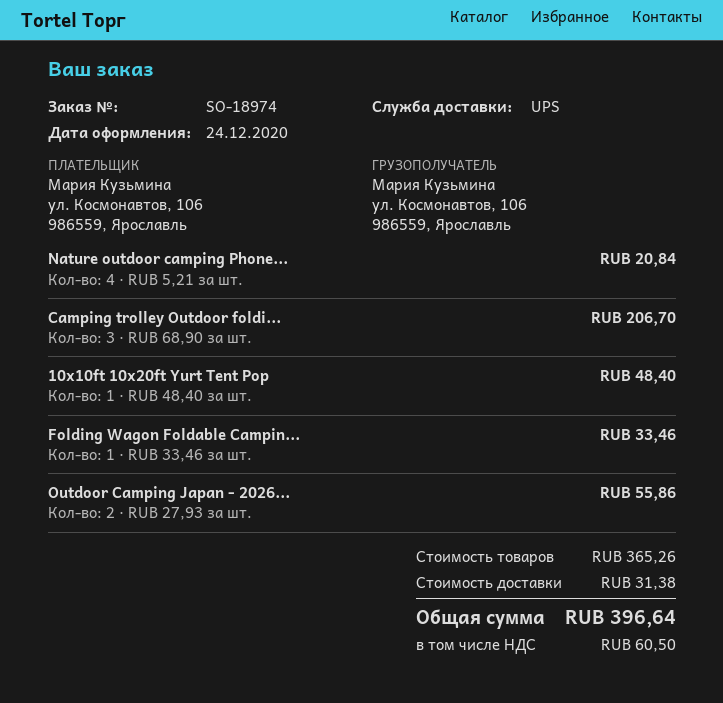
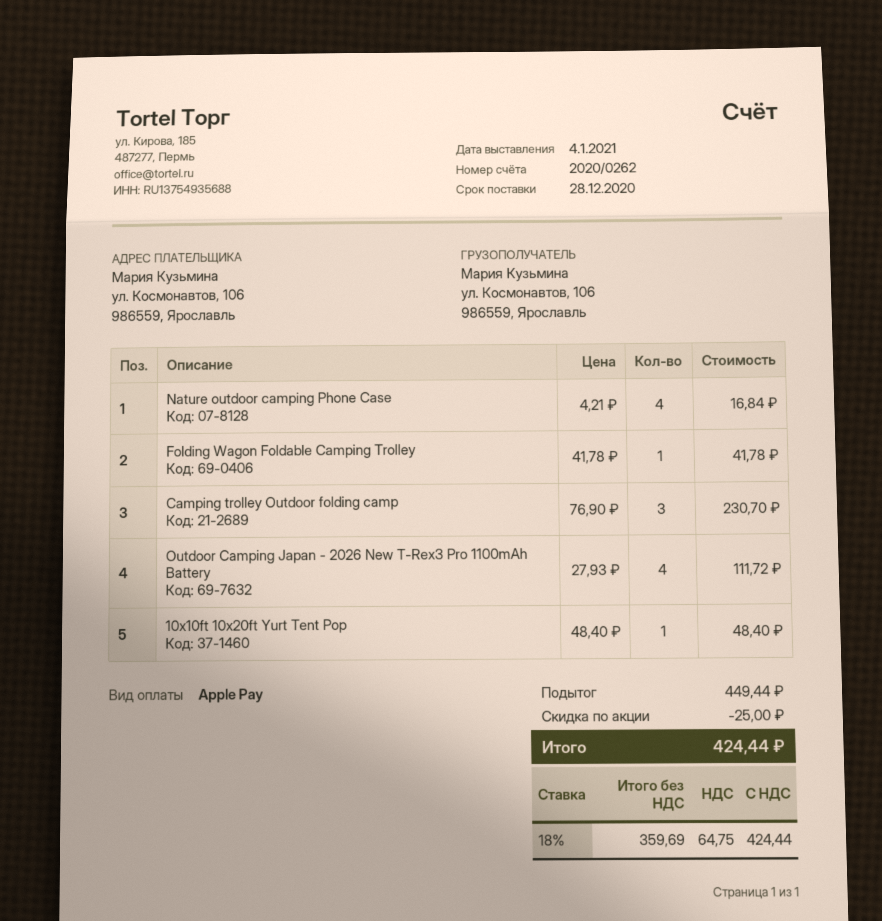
Nature outdoor camping Phone...: 4 x 5.21 = 20.84 -> 4 x 4.21 = 16.84
Camping trolley Outdoor foldi...: 3 x 68.90 = 206.70 -> 3 x 76.90 = 230.70
Folding Wagon Foldable Campin...: 1 x 33.46 = 33.46 -> 1 x 41.78 = 41.78
Outdoor Camping Japan - 2026...: 2 x 27.93 = 55.86 -> 4 x 27.93 = 111.72
subtotal: 365.26 -> 449.44
discount: none -> 25.00
shipping: 31.38 -> none
tax: 60.50 -> 64.75
total: 396.64 -> 424.44

